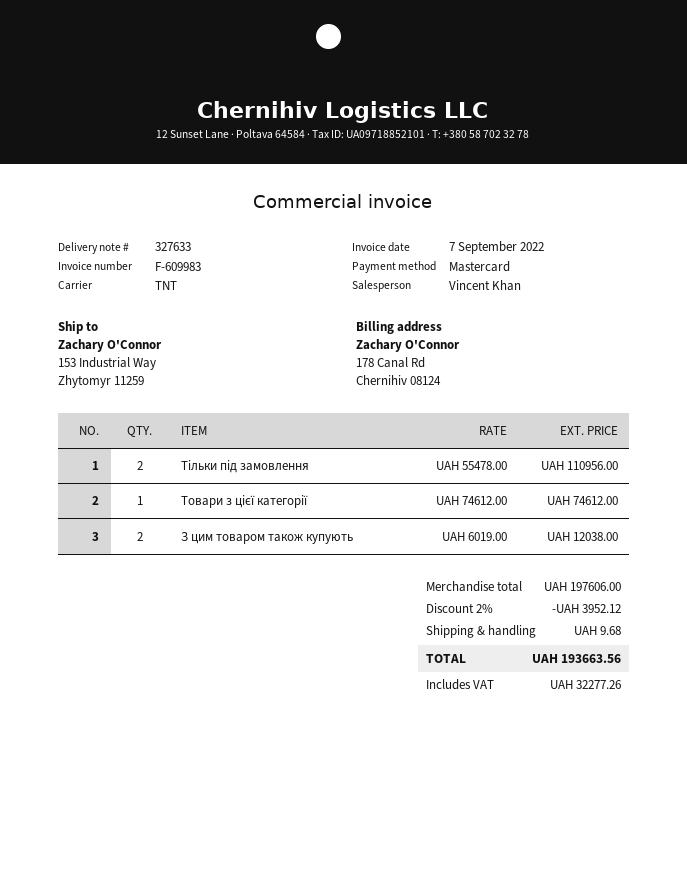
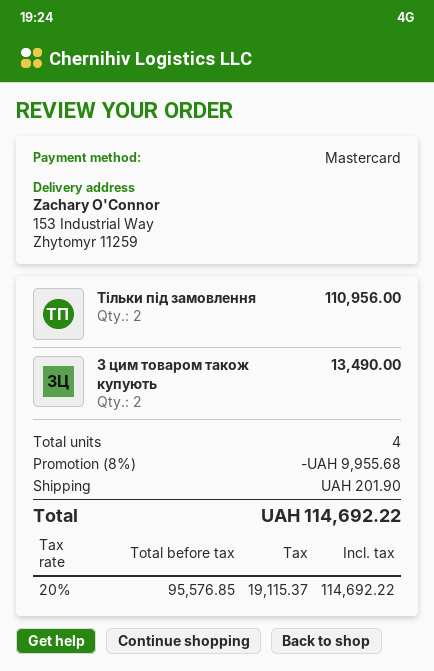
Товари з цієї категорії: 1 for 74612.00 -> none
З цим товаром також купують: 2 for 12038.00 -> 2 for 13490.00
discount: 2% = 3952.12 -> 8% = 9955.68
shipping: 9.68 -> 201.90
tax: 32277.26 -> 19115.37
total: 193663.56 -> 114692.22

